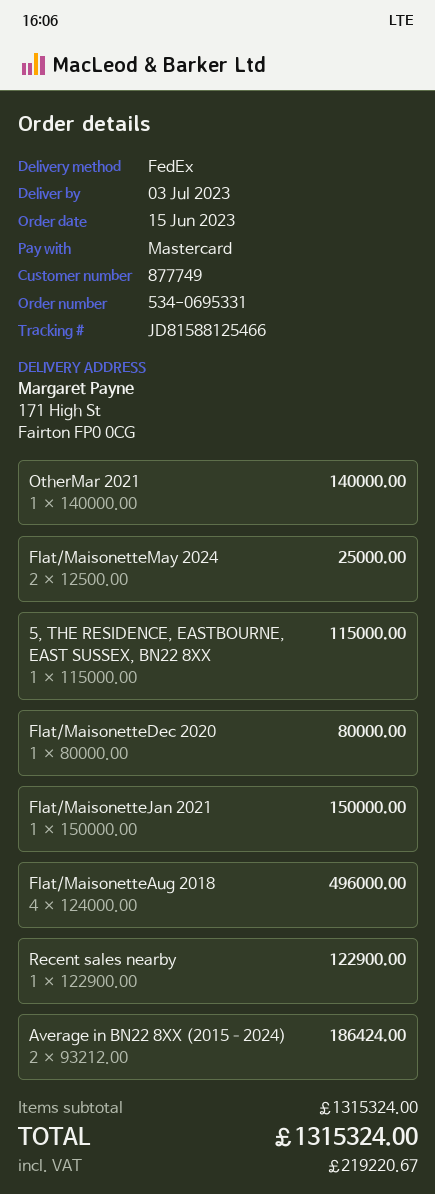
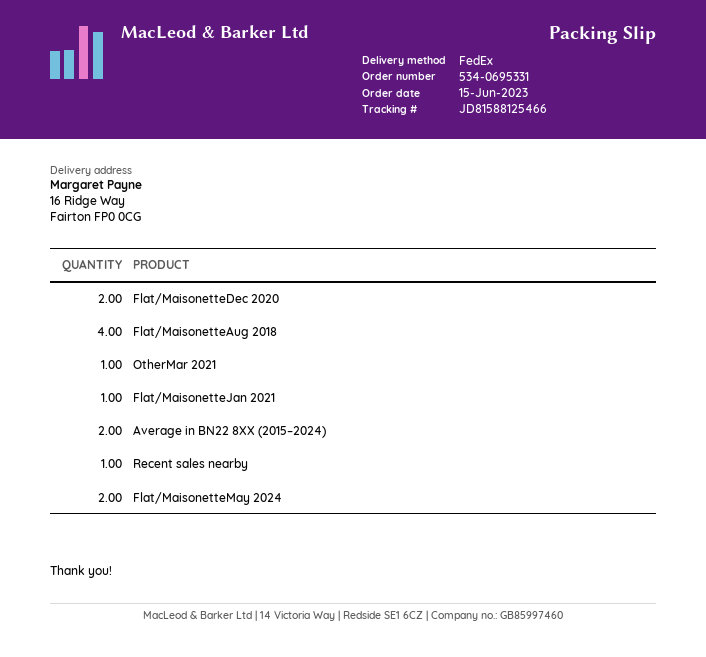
ship to: 171 High St, Fairton FP0 0CG -> 16 Ridge Way, Fairton FP0 0CG
5, THE RESIDENCE, EASTBOURNE, EAST SUSSEX, BN22 8XX: 1 -> none
Flat/MaisonetteDec 2020: 1 -> 2

